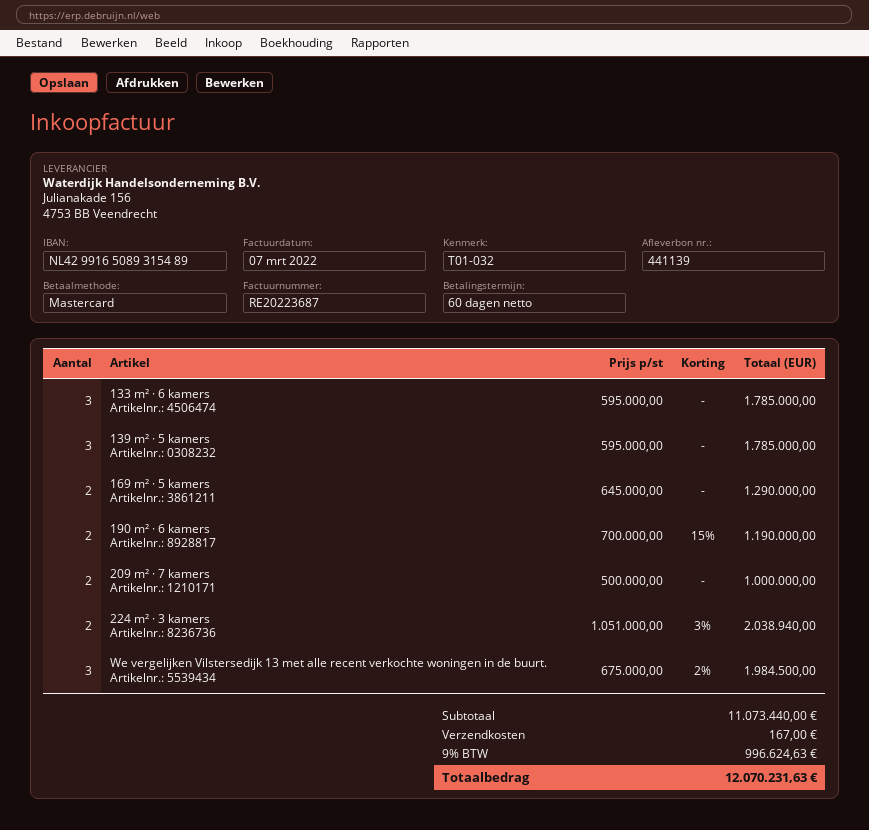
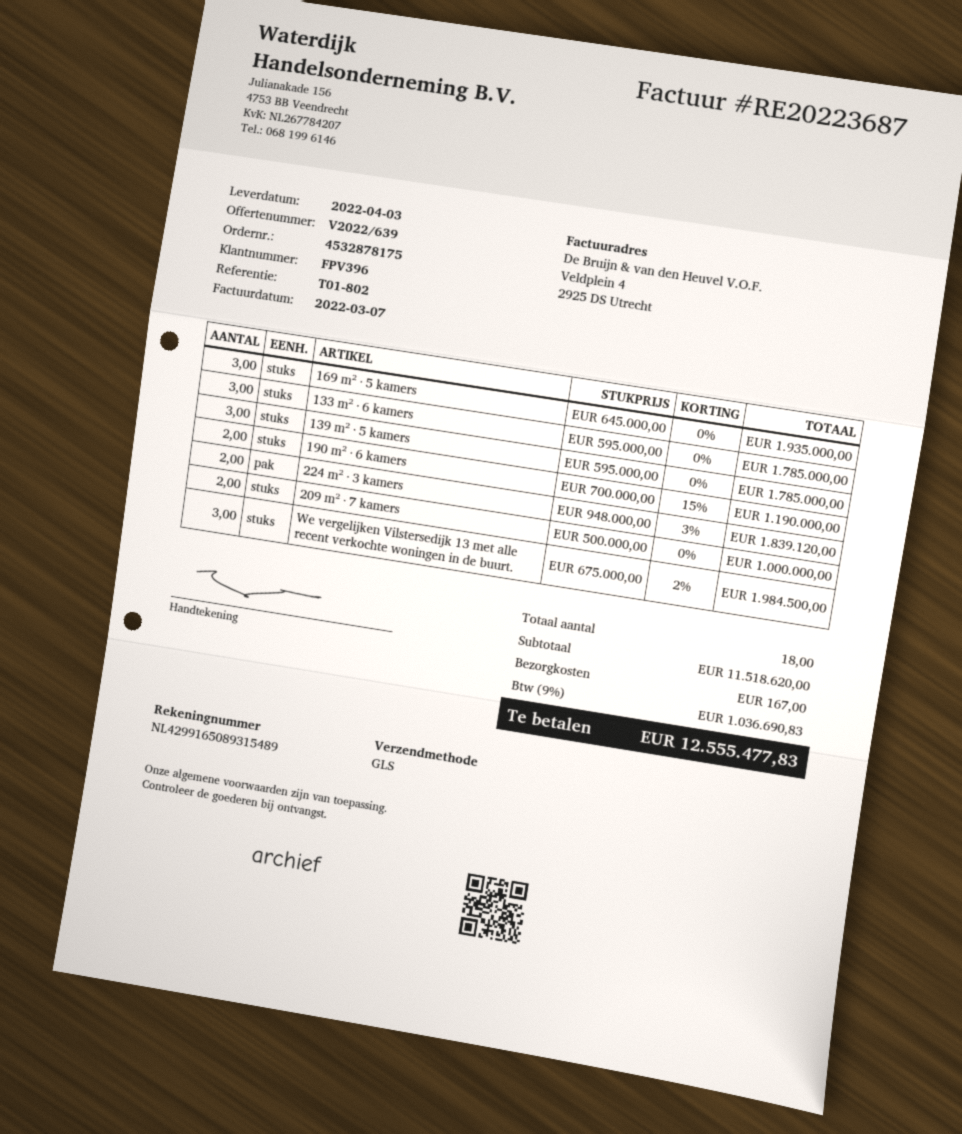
reference: T01-032 -> T01-802
169 m² · 5 kamers: 2 x 645000.00 = 1290000.00 -> 3 x 645000.00 = 1935000.00
224 m² · 3 kamers: 2 x 1051000.00 - 3% = 2038940.00 -> 2 x 948000.00 - 3% = 1839120.00
subtotal: 11073440.00 -> 11518620.00
tax: 9% = 996624.63 -> 9% = 1036690.83
total: 12070231.63 -> 12555477.83

